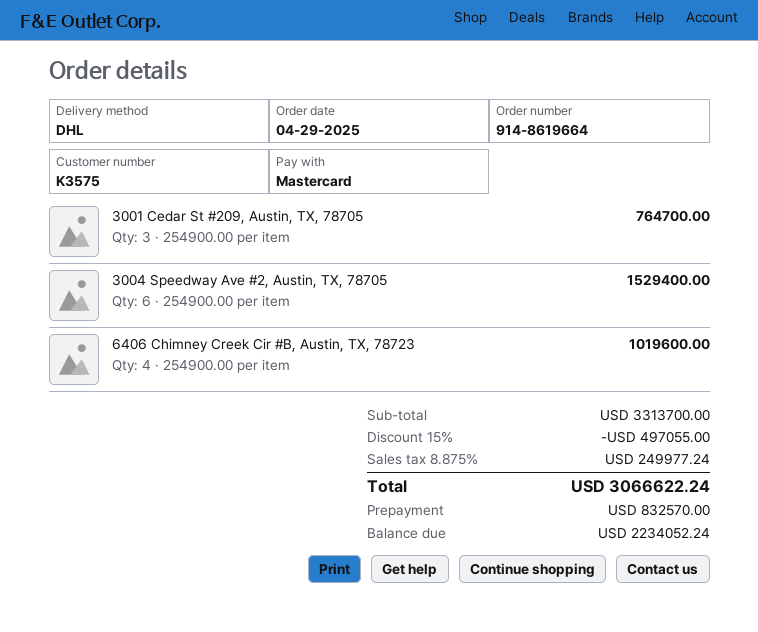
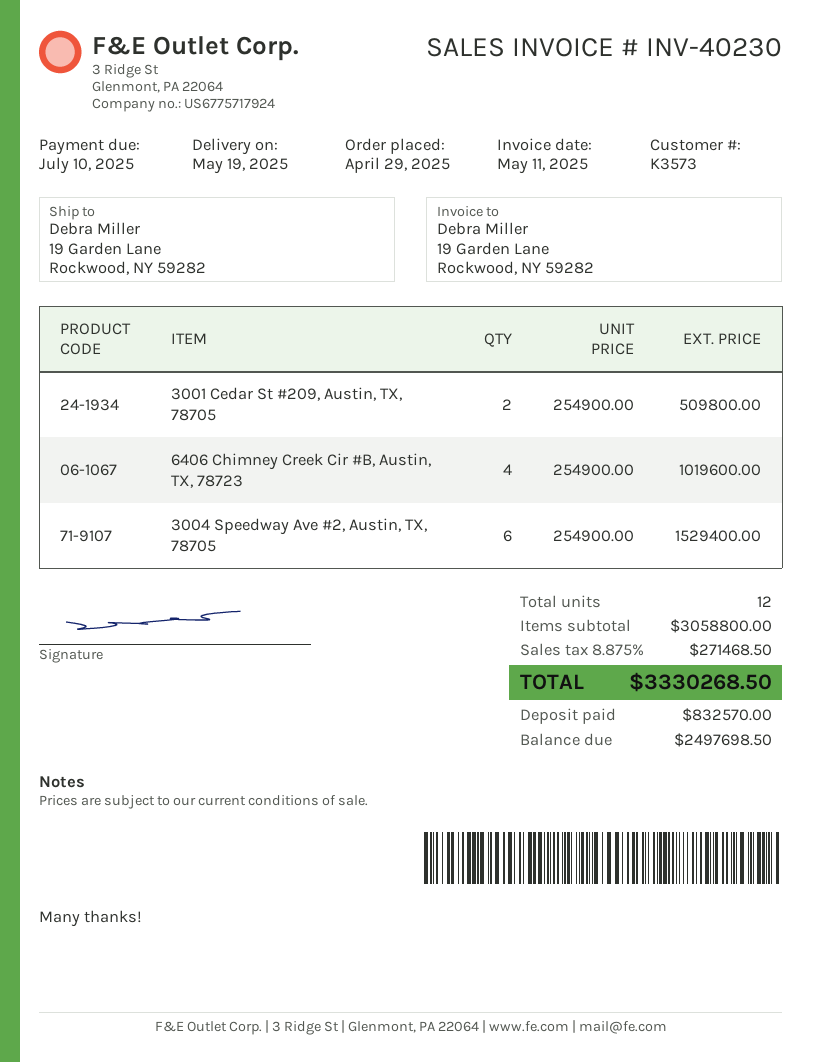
customer number: K3575 -> K3573
3001 Cedar St #209, Austin, TX, 78705: 3 x 254900.00 = 764700.00 -> 2 x 254900.00 = 509800.00
subtotal: 3313700.00 -> 3058800.00
discount: 15% = 497055.00 -> none
tax: 8.875% = 249977.24 -> 8.875% = 271468.50
total: 3066622.24 -> 3330268.50
balance: 2234052.24 -> 2497698.50

